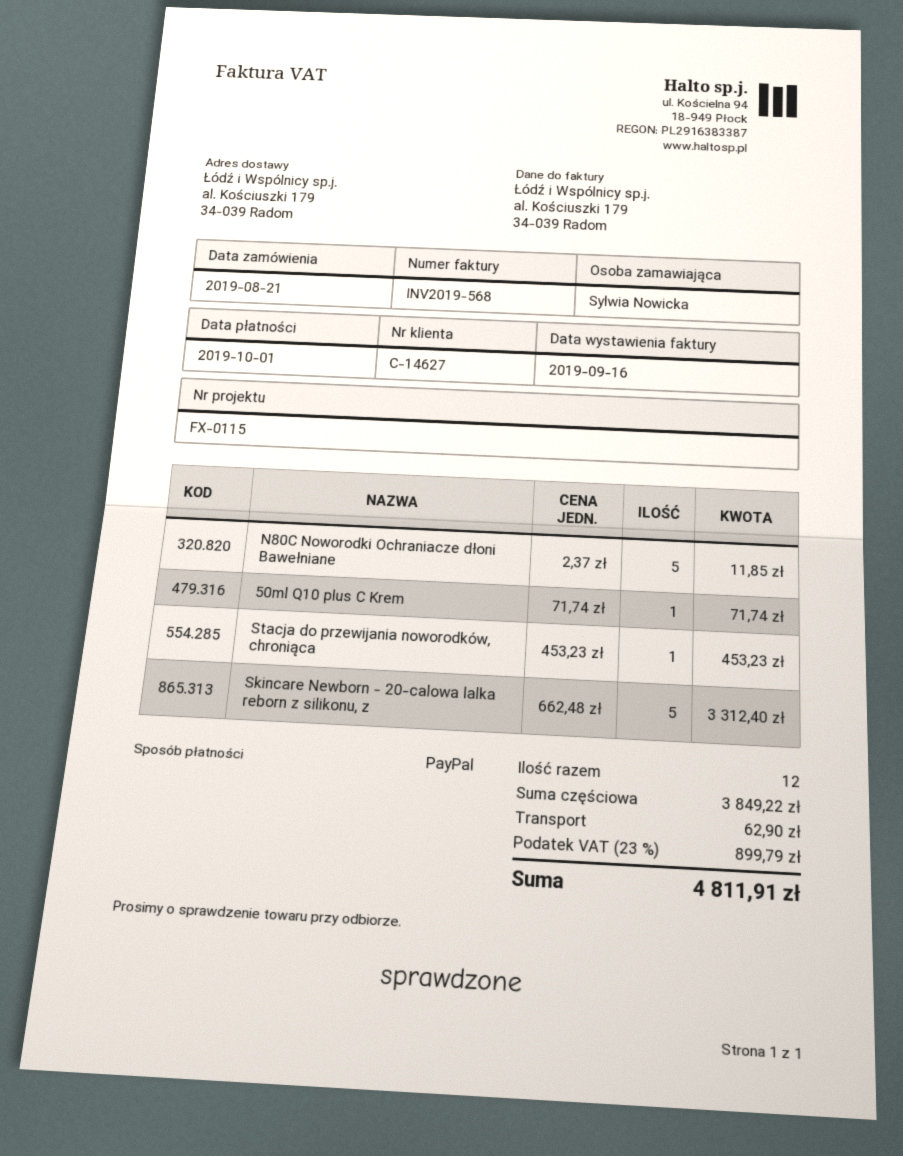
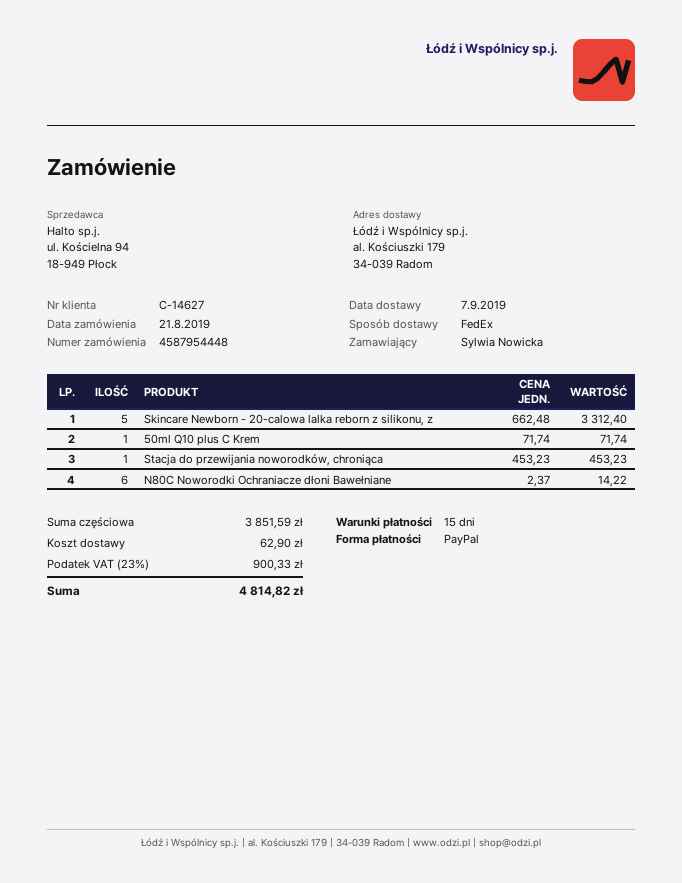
N80C Noworodki Ochraniacze dłoni Bawełniane: 5 x 2.37 = 11.85 -> 6 x 2.37 = 14.22
subtotal: 3849.22 -> 3851.59
tax: 23% = 899.79 -> 23% = 900.33
total: 4811.91 -> 4814.82

